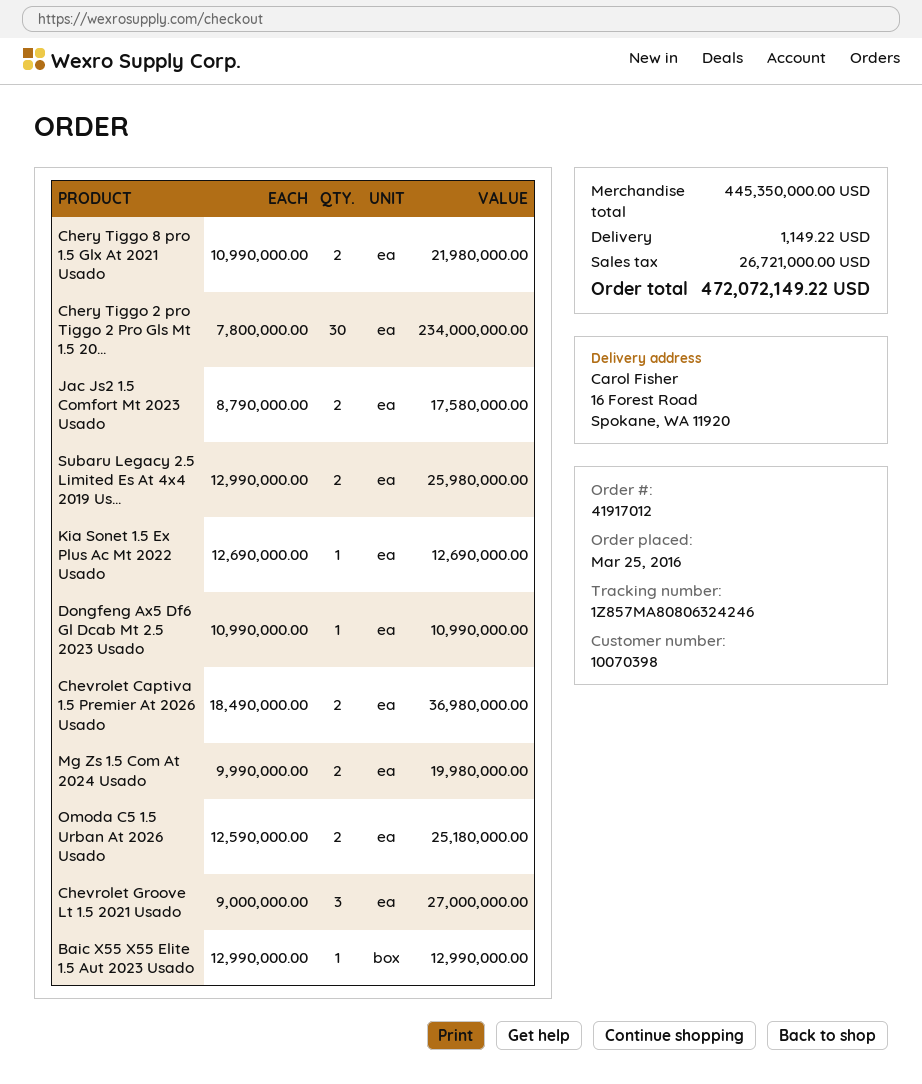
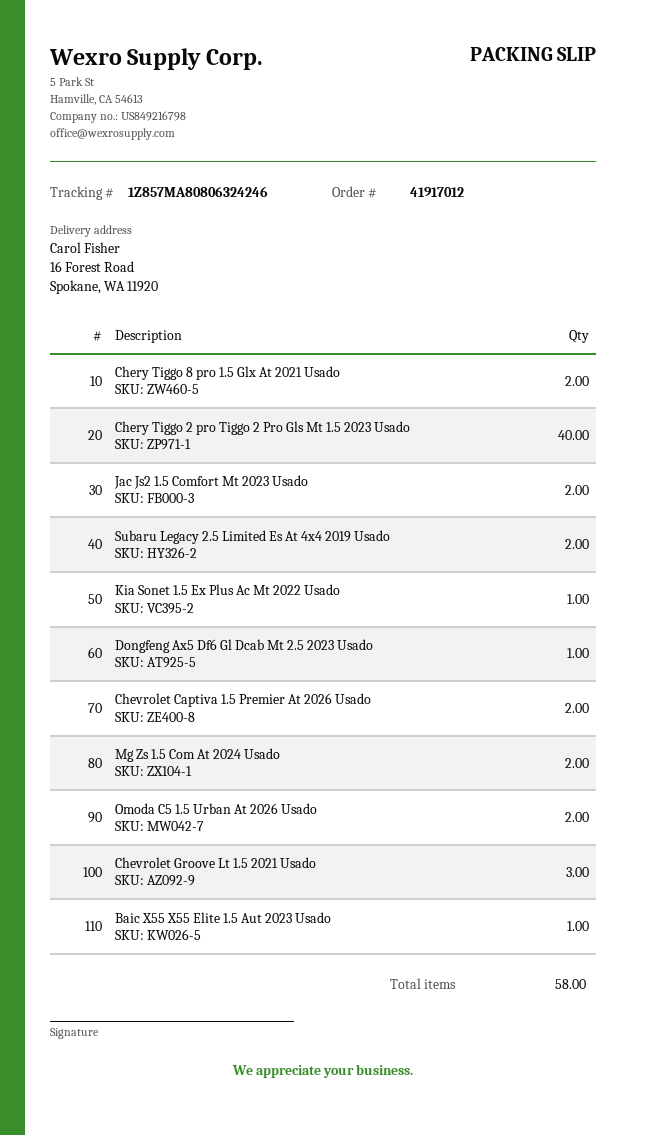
Chery Tiggo 2 pro Tiggo 2 Pro Gls Mt 1.5 20...: 30 -> 40

